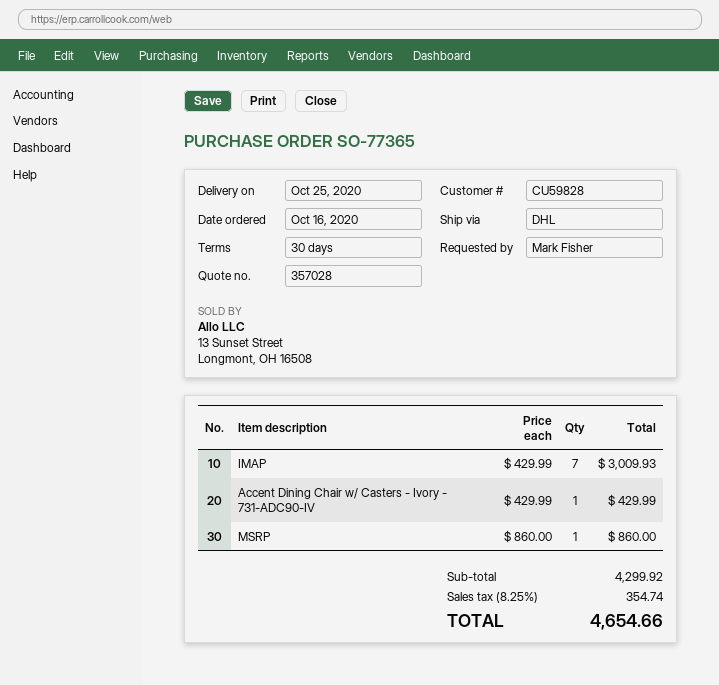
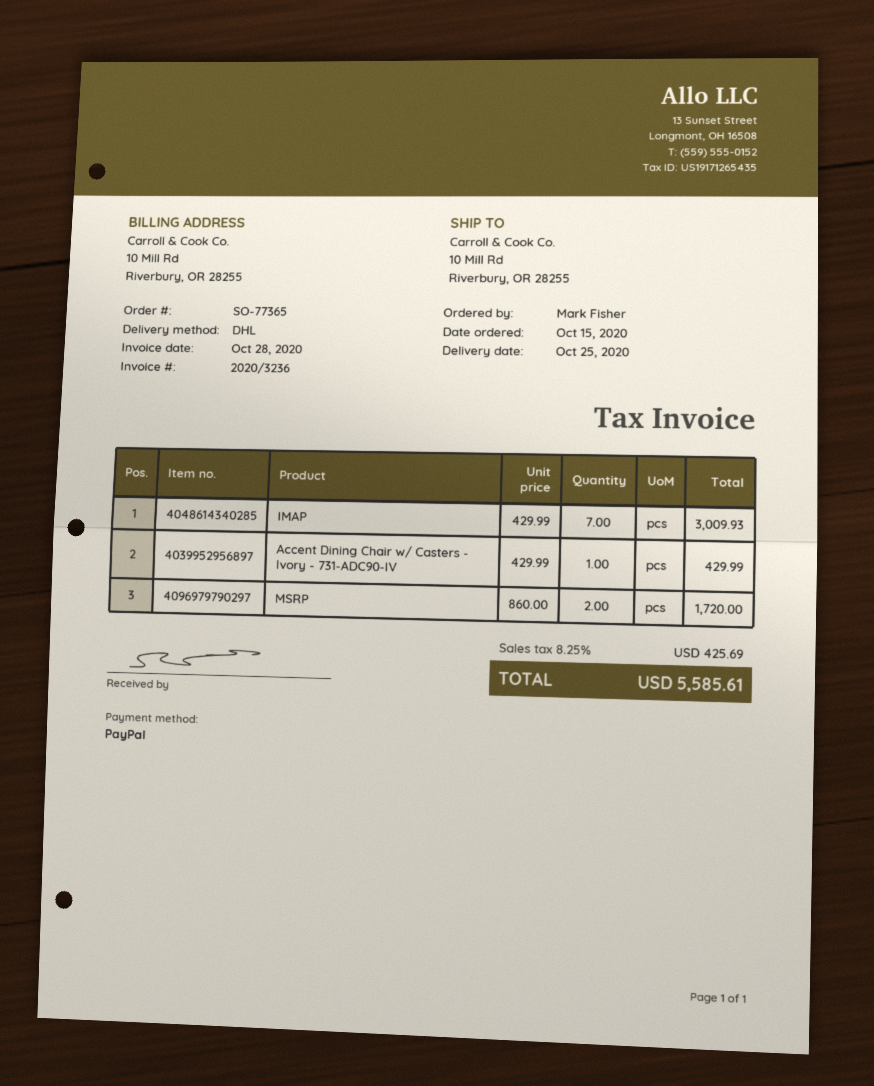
order date: 2020-10-16 -> 2020-10-15
MSRP: 1 x 860.00 = 860.00 -> 2 x 860.00 = 1720.00
tax: 8.25% = 354.74 -> 8.25% = 425.69
total: 4654.66 -> 5585.61

